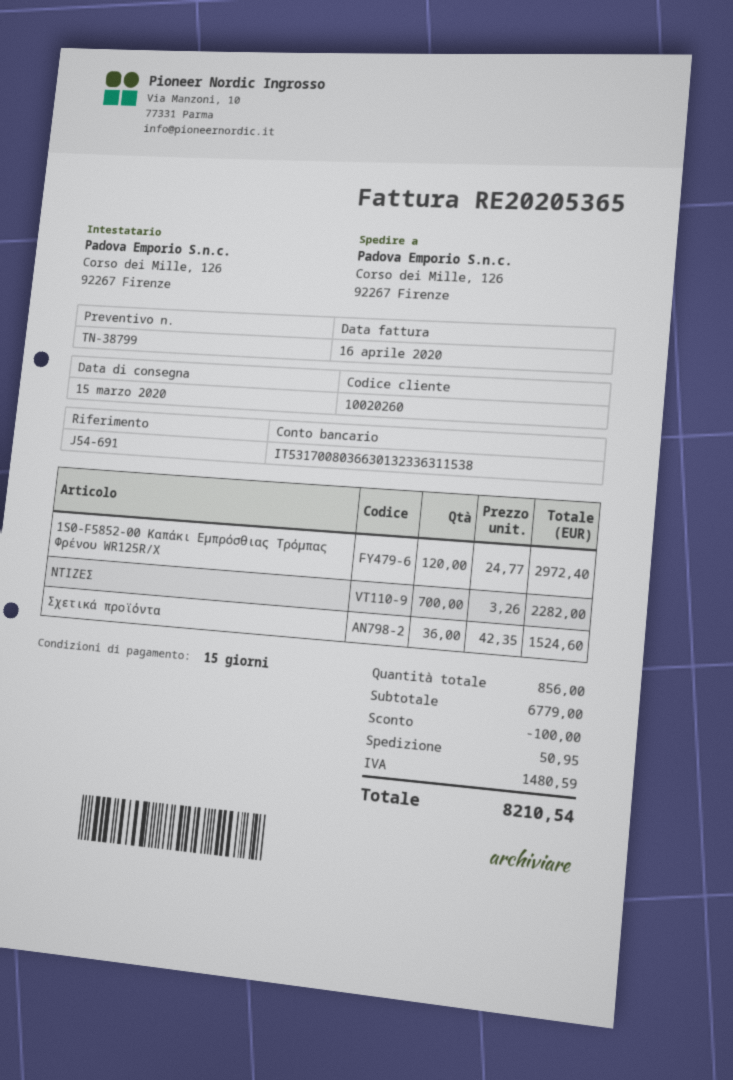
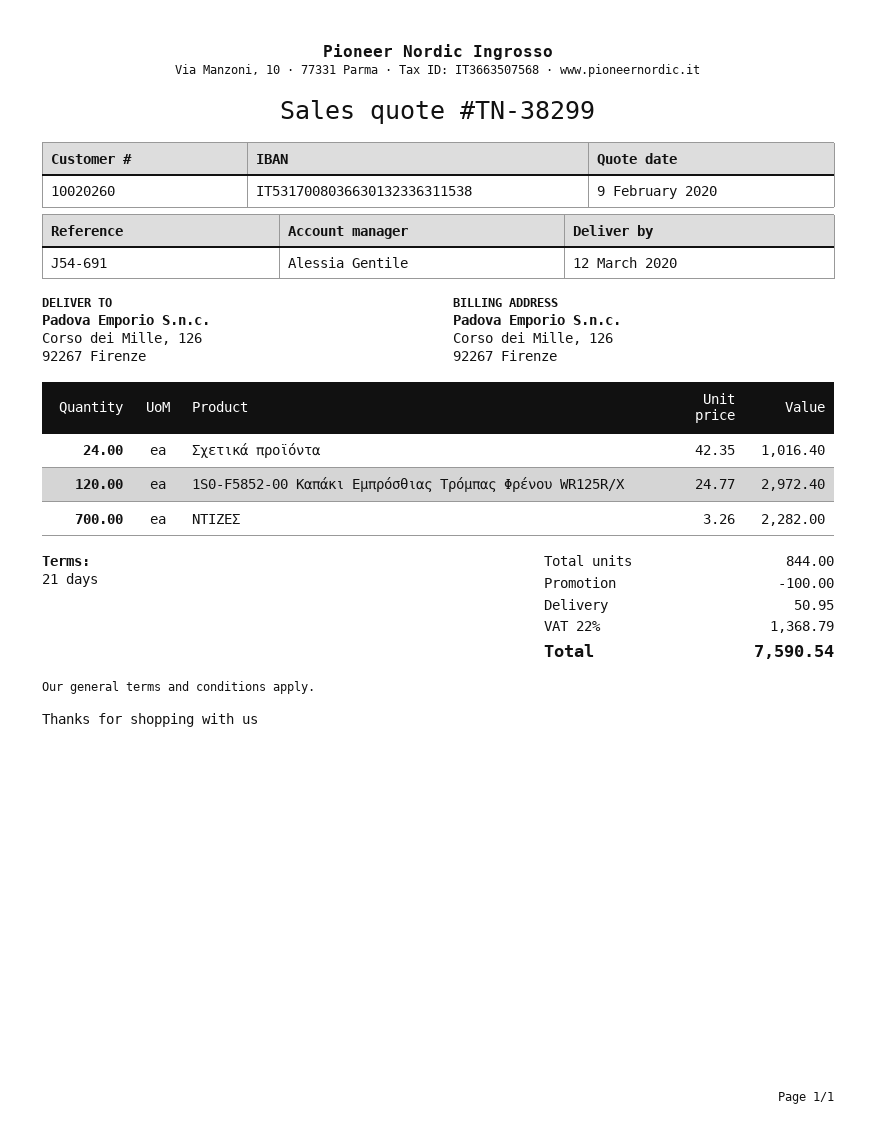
quote number: TN-38799 -> TN-38299
delivery date: 2020-03-15 -> 2020-03-12
payment terms: 15 days -> 21 days
Σχετικά προϊόντα: 36 x 42.35 = 1524.60 -> 24 x 42.35 = 1016.40
total quantity: 856 -> 844
tax: 1480.59 -> 1368.79
total: 8210.54 -> 7590.54

